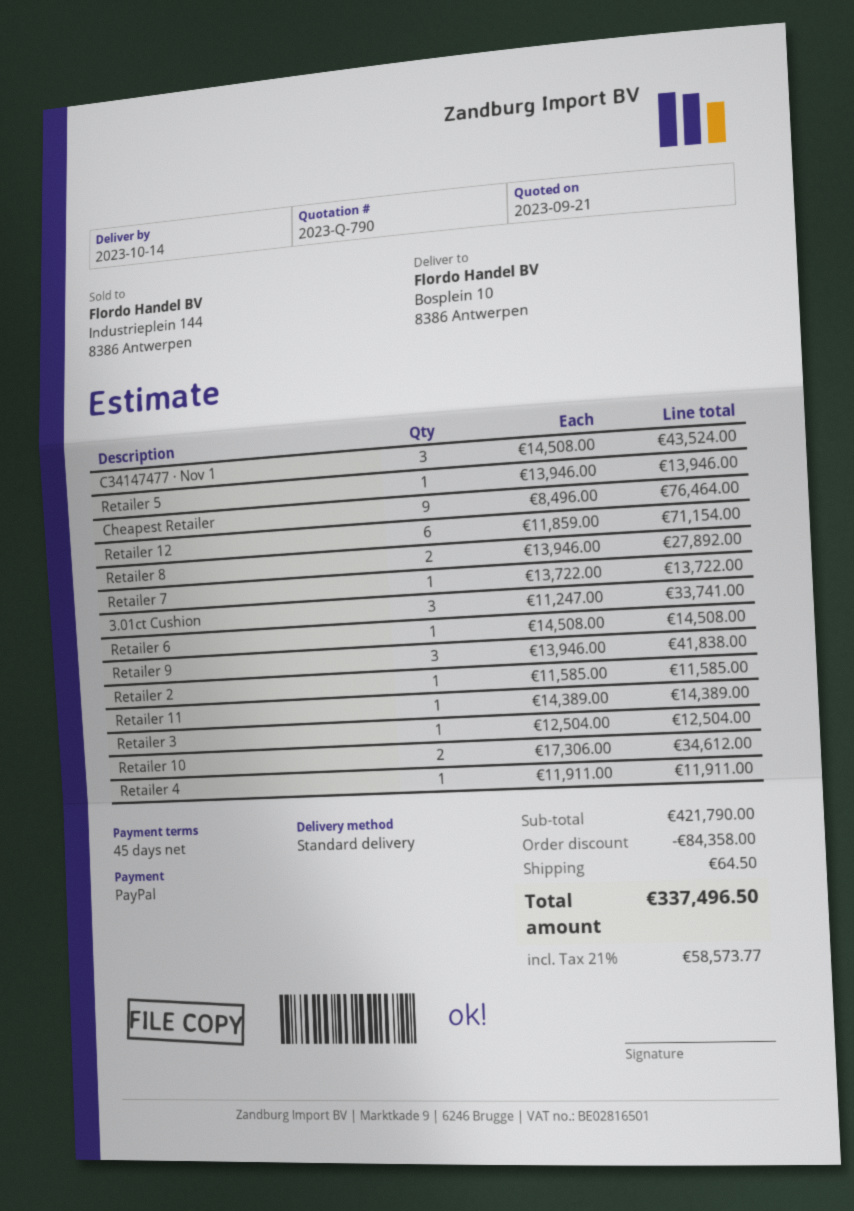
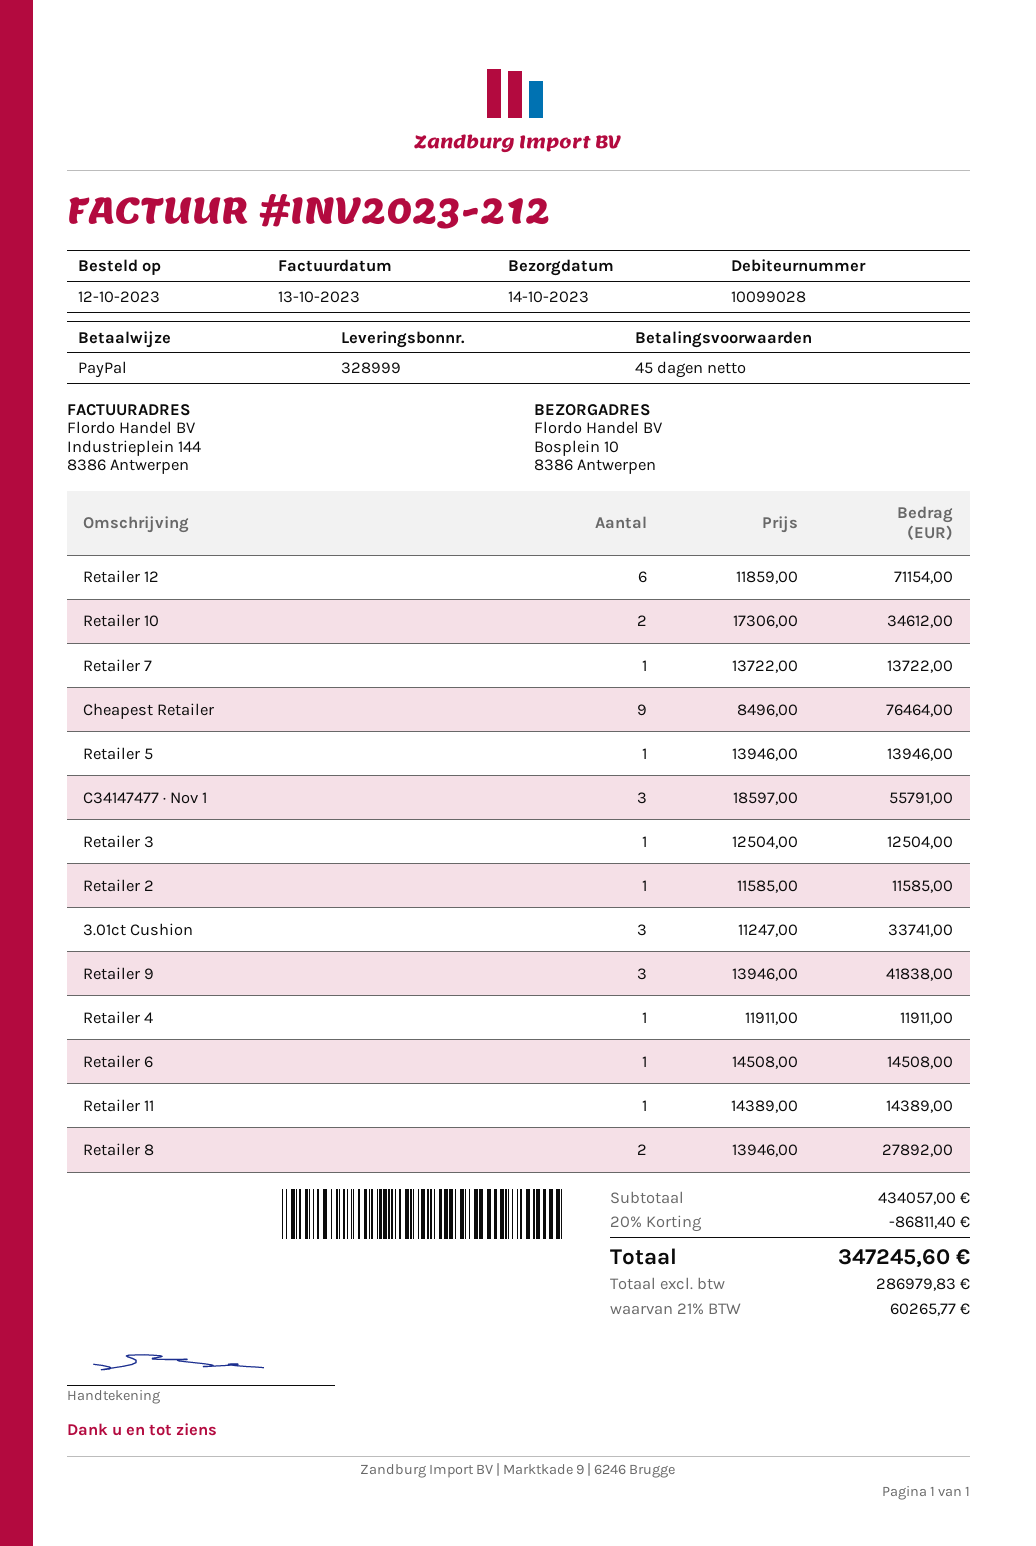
C34147477 · Nov 1: 3 x 14508.00 = 43524.00 -> 3 x 18597.00 = 55791.00
subtotal: 421790.00 -> 434057.00
discount: 84358.00 -> 86811.40
shipping: 64.50 -> none
tax: 21% = 58573.77 -> 21% = 60265.77
total: 337496.50 -> 347245.60

